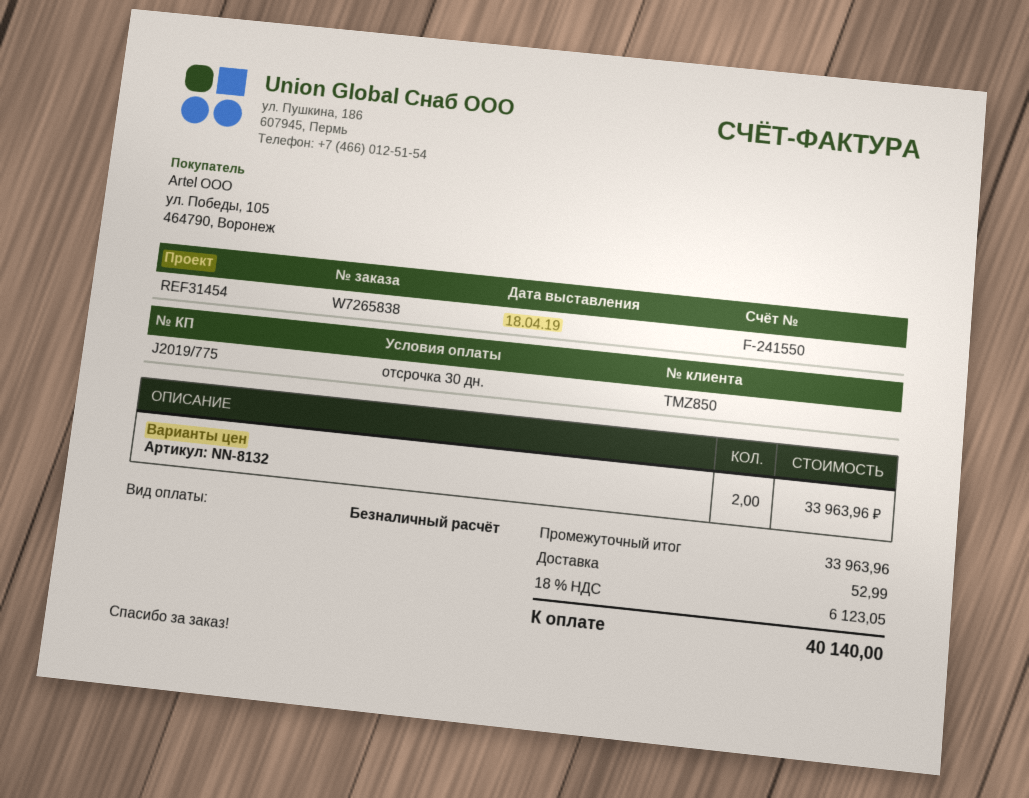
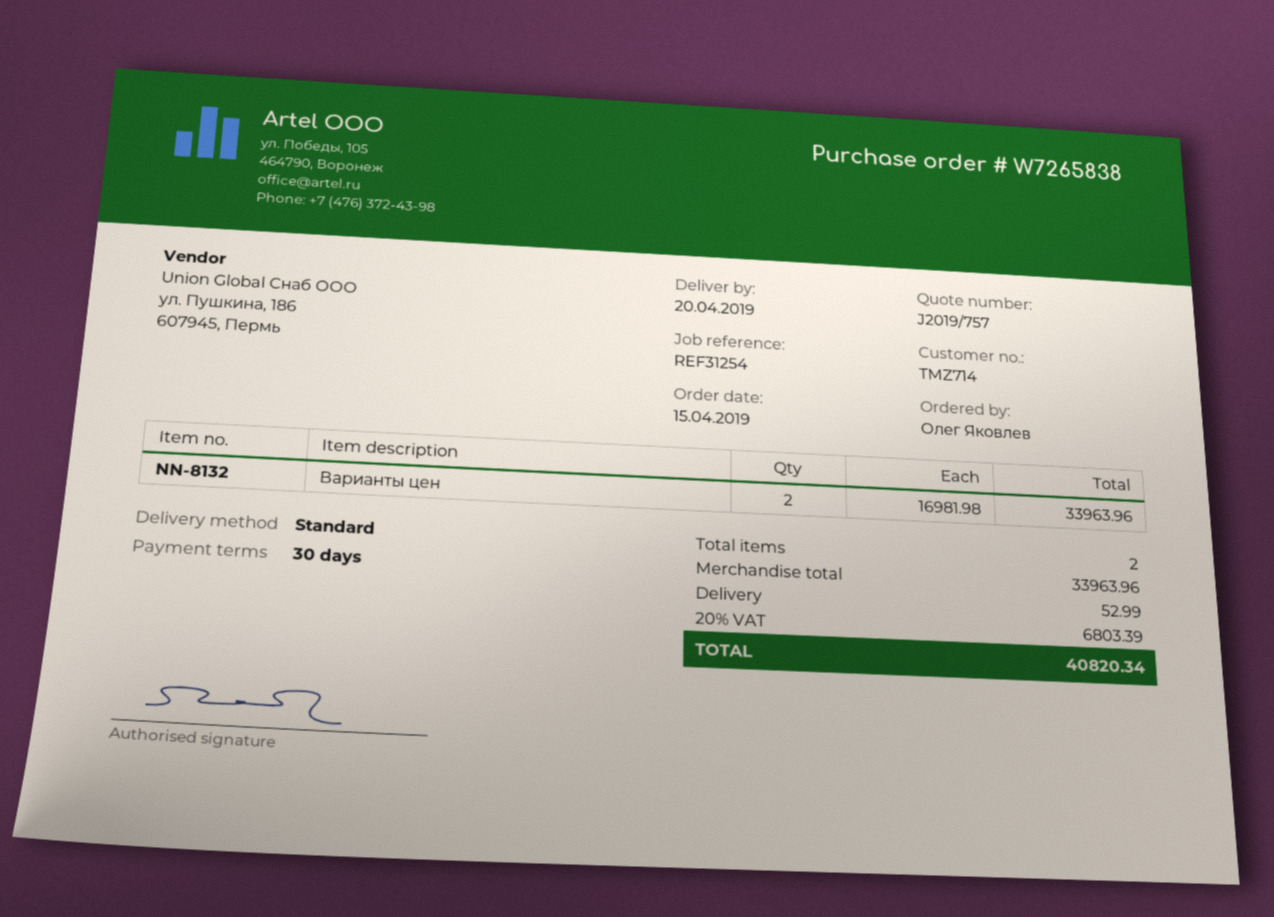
quote number: J2019/775 -> J2019/757
customer number: TMZ850 -> TMZ714
reference: REF31454 -> REF31254
tax: 18% = 6123.05 -> 20% = 6803.39
total: 40140.00 -> 40820.34

